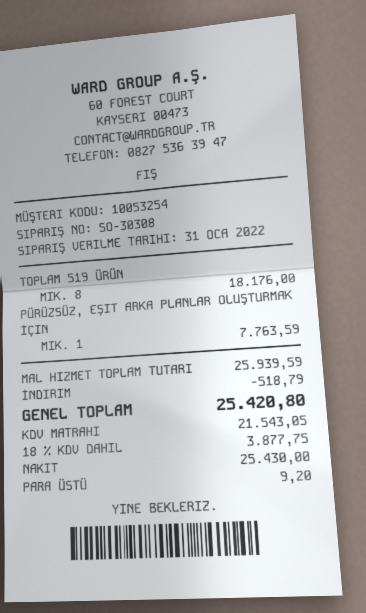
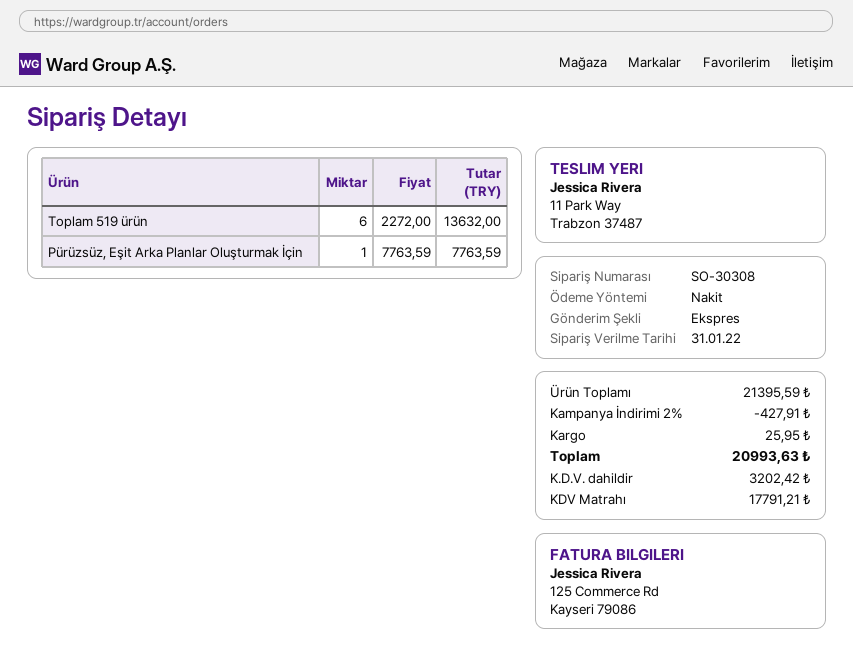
TOPLAM 519 ÜRÜN: 8 for 18176.00 -> 6 for 13632.00
subtotal: 25939.59 -> 21395.59
discount: 518.79 -> 427.91
shipping: none -> 25.95
net: 21543.05 -> 17791.21
tax: 3877.75 -> 3202.42
total: 25420.80 -> 20993.63

